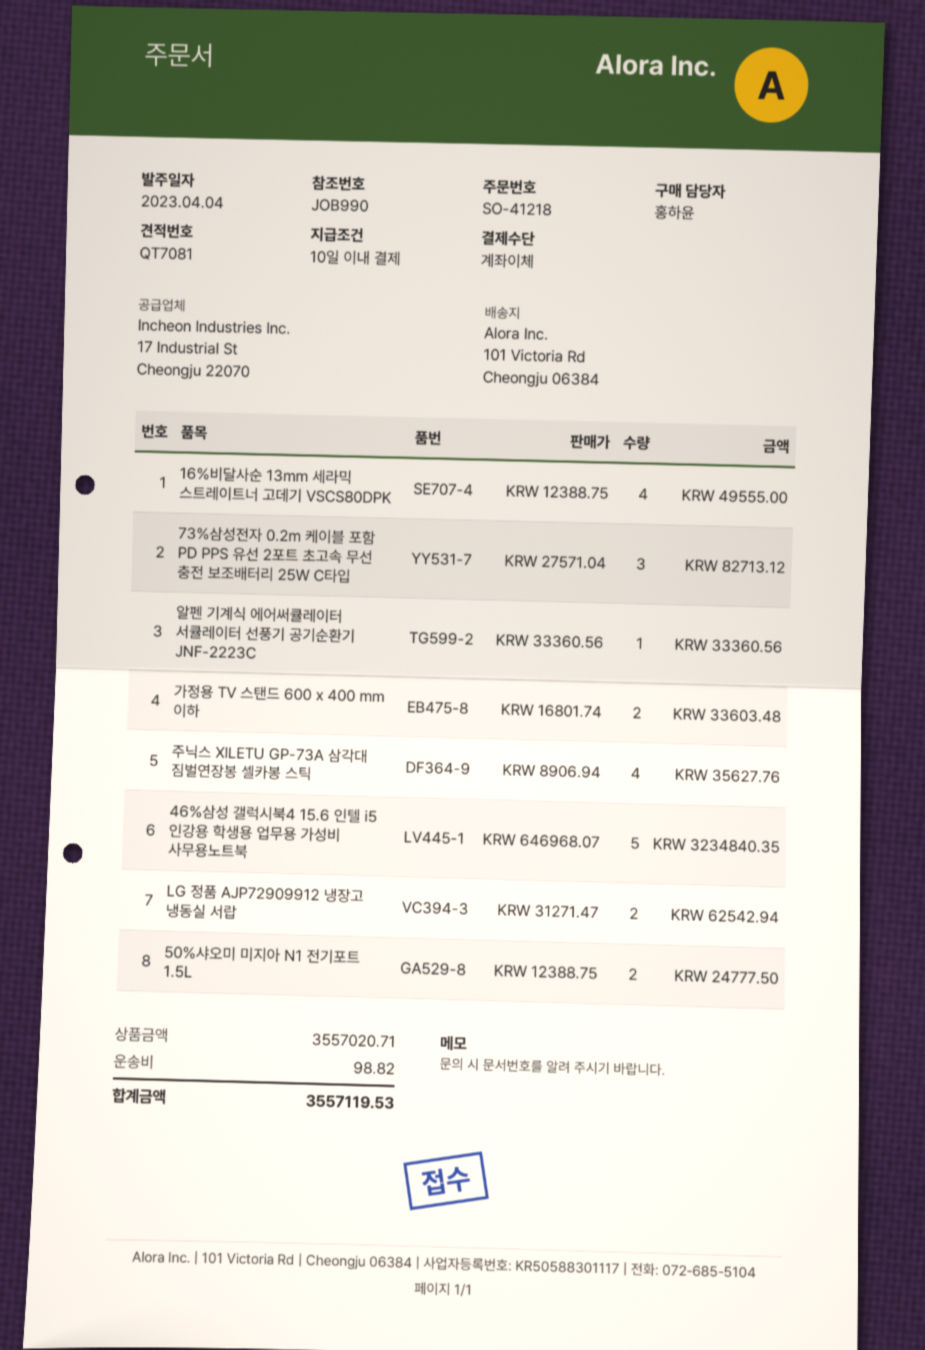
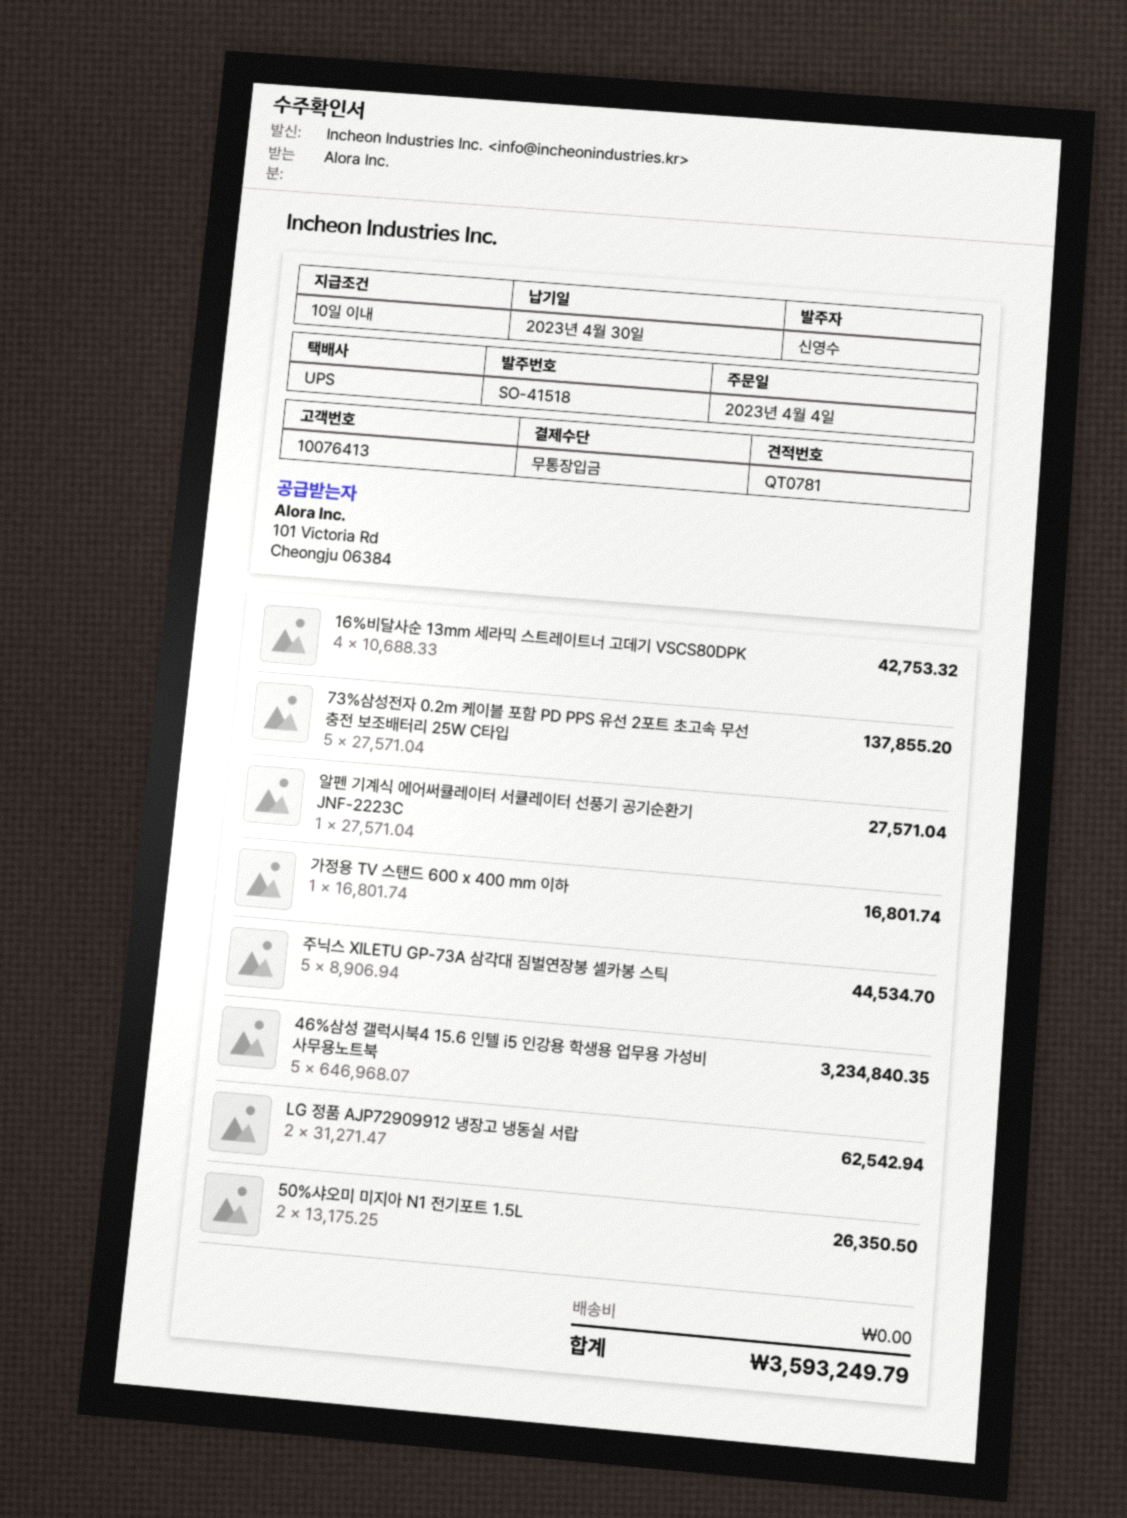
quote number: QT7081 -> QT0781
order number: SO-41218 -> SO-41518
ordered by: 홍하윤 -> 신영수
16%비달사순 13mm 세라믹 스트레이트너 고데기 VSCS80DPK: 4 x 12388.75 = 49555.00 -> 4 x 10688.33 = 42753.32
73%삼성전자 0.2m 케이블 포함 PD PPS 유선 2포트 초고속 무선 충전 보조배터리 25W C타입: 3 x 27571.04 = 82713.12 -> 5 x 27571.04 = 137855.20
알펜 기계식 에어써큘레이터 서큘레이터 선풍기 공기순환기 JNF-2223C: 1 x 33360.56 = 33360.56 -> 1 x 27571.04 = 27571.04
가정용 TV 스탠드 600 x 400 mm 이하: 2 x 16801.74 = 33603.48 -> 1 x 16801.74 = 16801.74
주닉스 XILETU GP-73A 삼각대 짐벌연장봉 셀카봉 스틱: 4 x 8906.94 = 35627.76 -> 5 x 8906.94 = 44534.70
50%샤오미 미지아 N1 전기포트 1.5L: 2 x 12388.75 = 24777.50 -> 2 x 13175.25 = 26350.50
shipping: 98.82 -> 0.00
total: 3557119.53 -> 3593249.79

